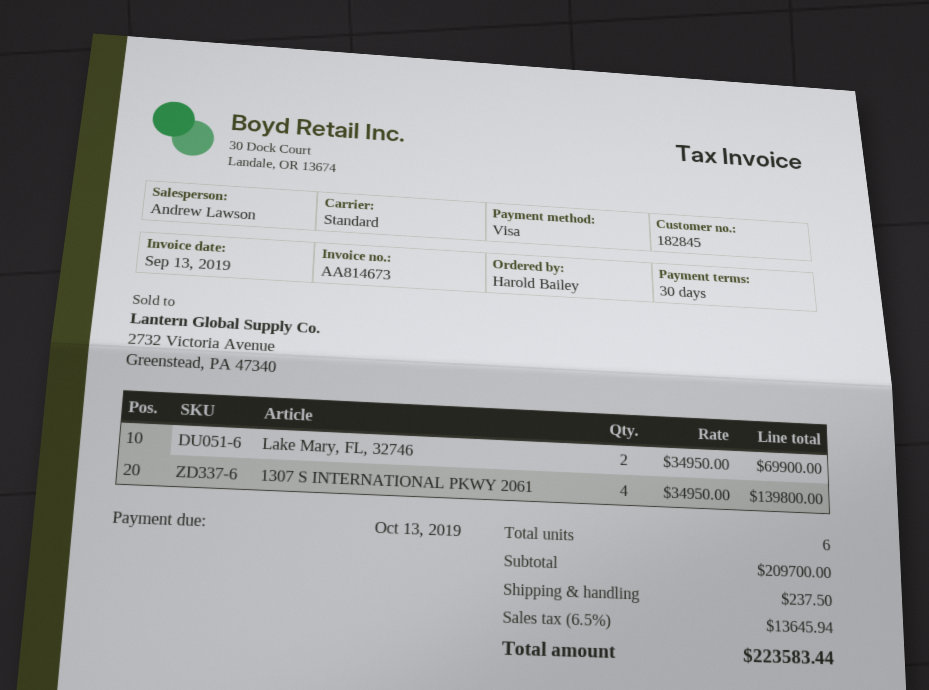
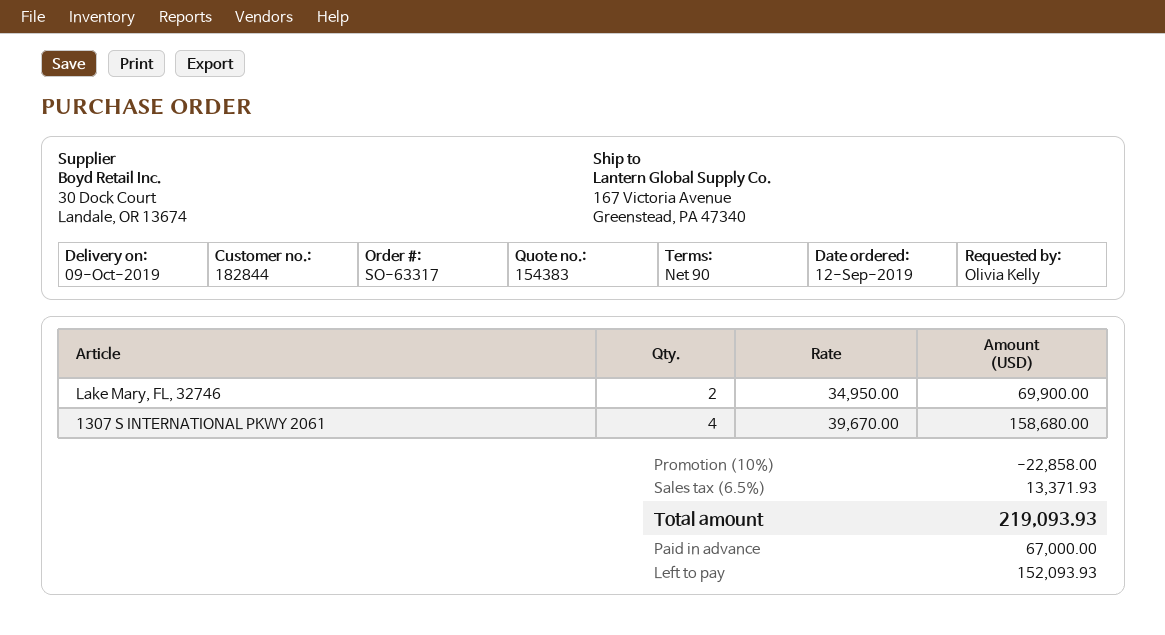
payment terms: 30 days -> 90 days
customer number: 182845 -> 182844
ordered by: Harold Bailey -> Olivia Kelly
1307 S INTERNATIONAL PKWY 2061: 4 x 34950.00 = 139800.00 -> 4 x 39670.00 = 158680.00
discount: none -> 10% = 22858.00
shipping: 237.50 -> none
tax: 6.5% = 13645.94 -> 6.5% = 13371.93
total: 223583.44 -> 219093.93

